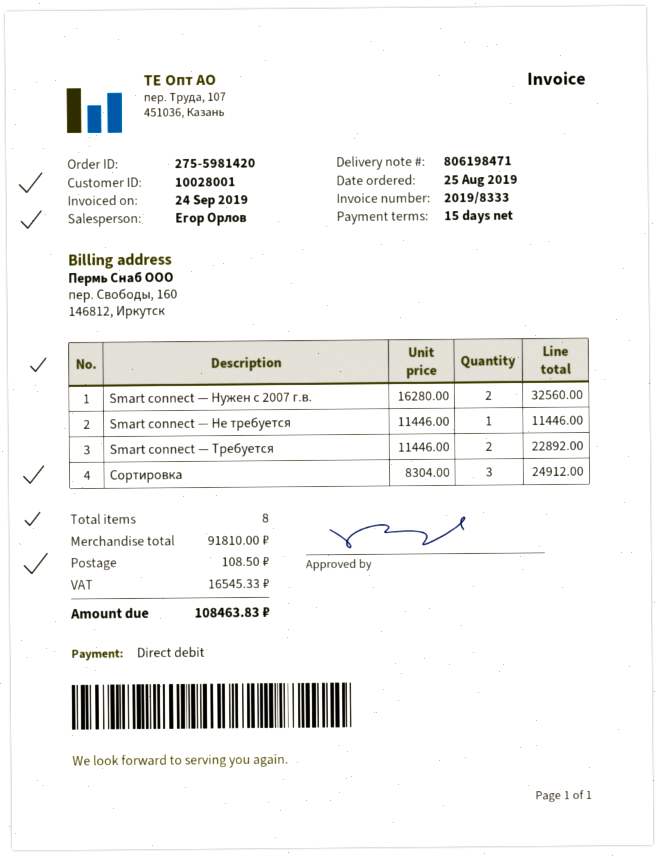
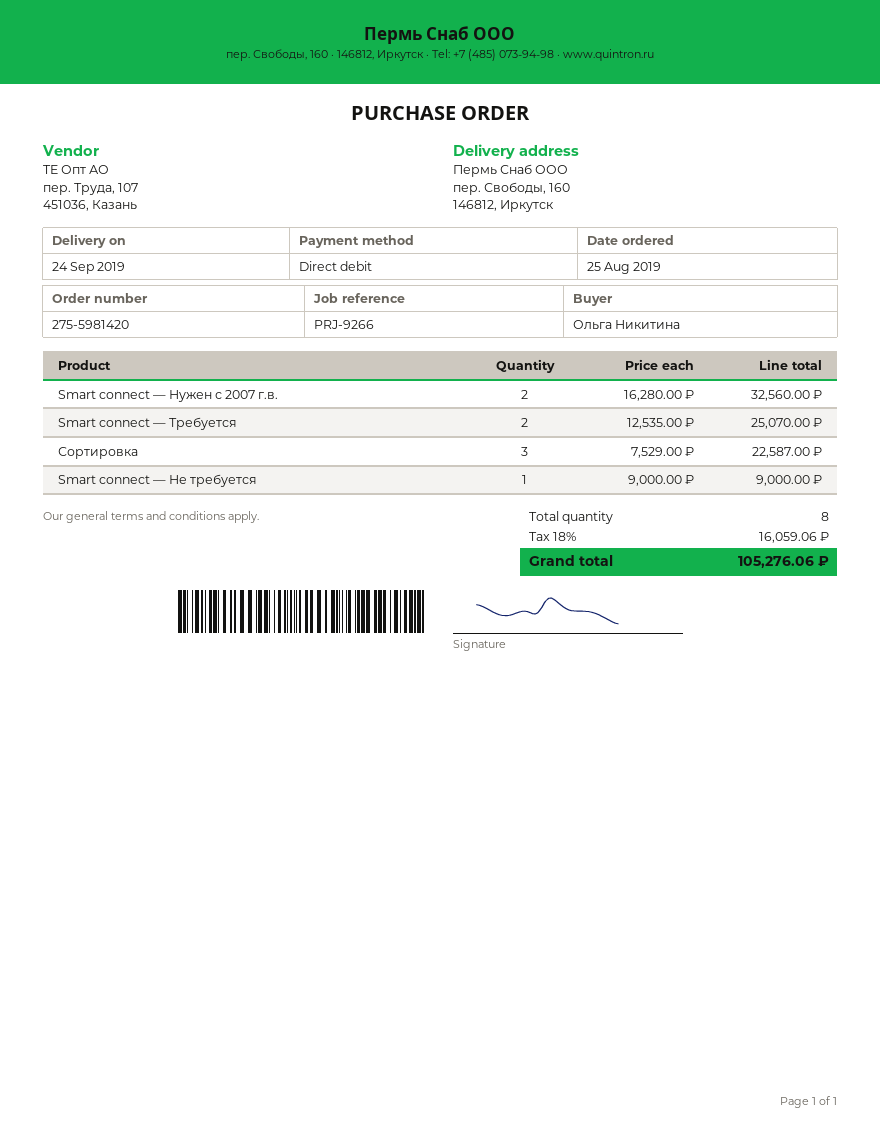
Smart connect — Не требуется: 1 x 11446.00 = 11446.00 -> 1 x 9000.00 = 9000.00
Smart connect — Требуется: 2 x 11446.00 = 22892.00 -> 2 x 12535.00 = 25070.00
Сортировка: 3 x 8304.00 = 24912.00 -> 3 x 7529.00 = 22587.00
shipping: 108.50 -> none
tax: 16545.33 -> 16059.06
total: 108463.83 -> 105276.06

